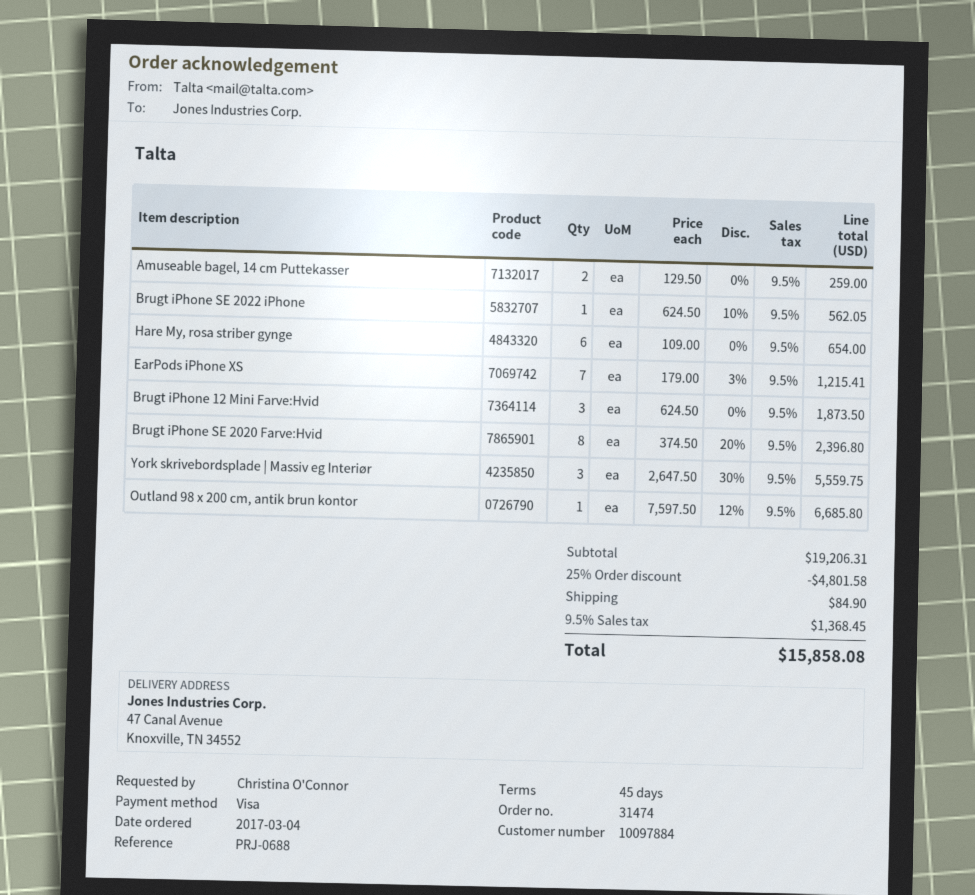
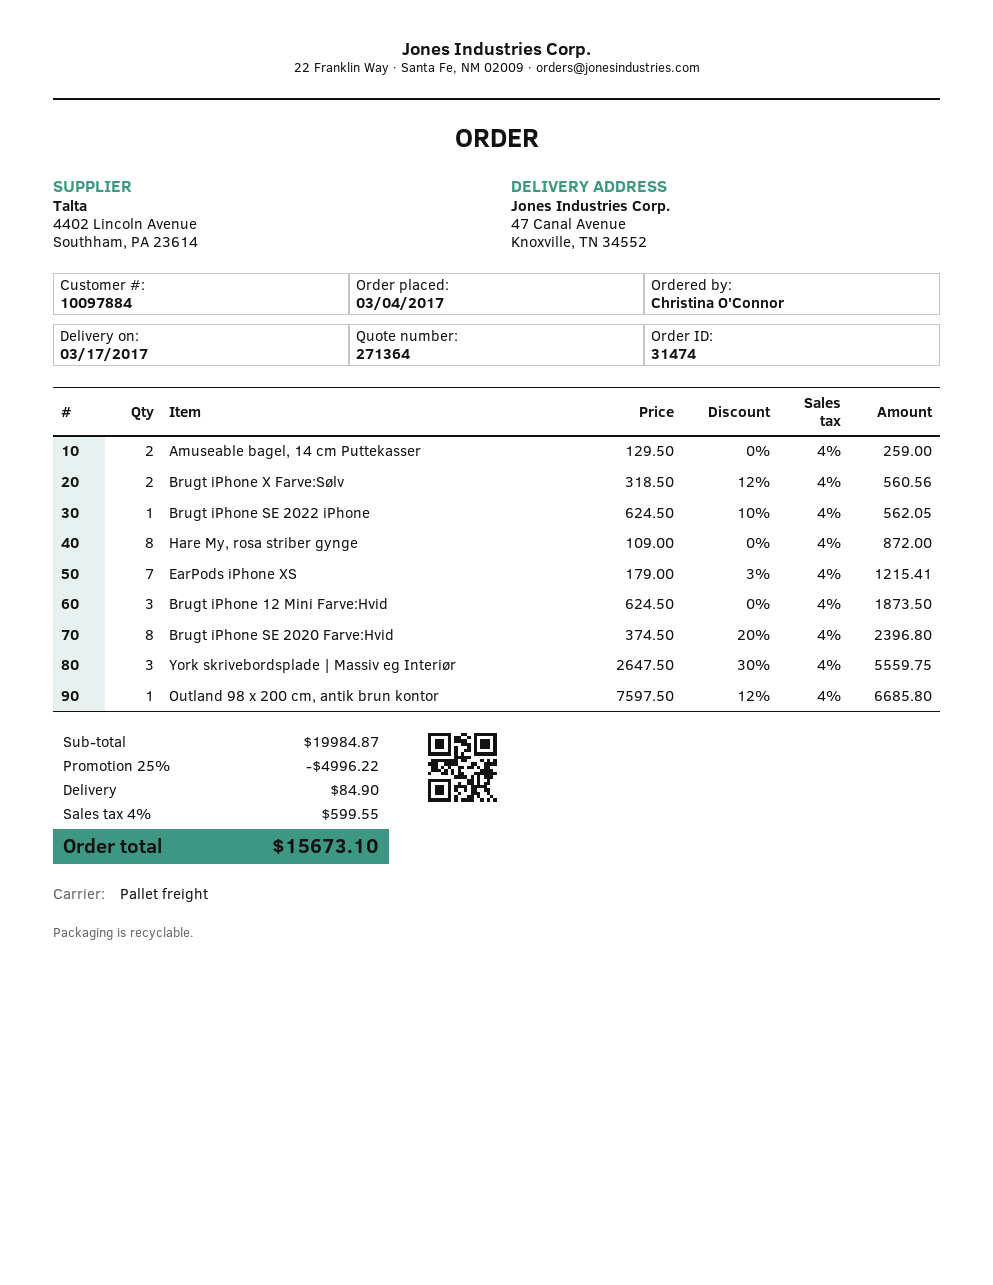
Hare My, rosa striber gynge: 6 x 109.00 = 654.00 -> 8 x 109.00 = 872.00
Brugt iPhone X Farve:Sølv: none -> 2 x 318.50 - 12% = 560.56
subtotal: 19206.31 -> 19984.87
discount: 25% = 4801.58 -> 25% = 4996.22
tax: 9.5% = 1368.45 -> 4% = 599.55
total: 15858.08 -> 15673.10

